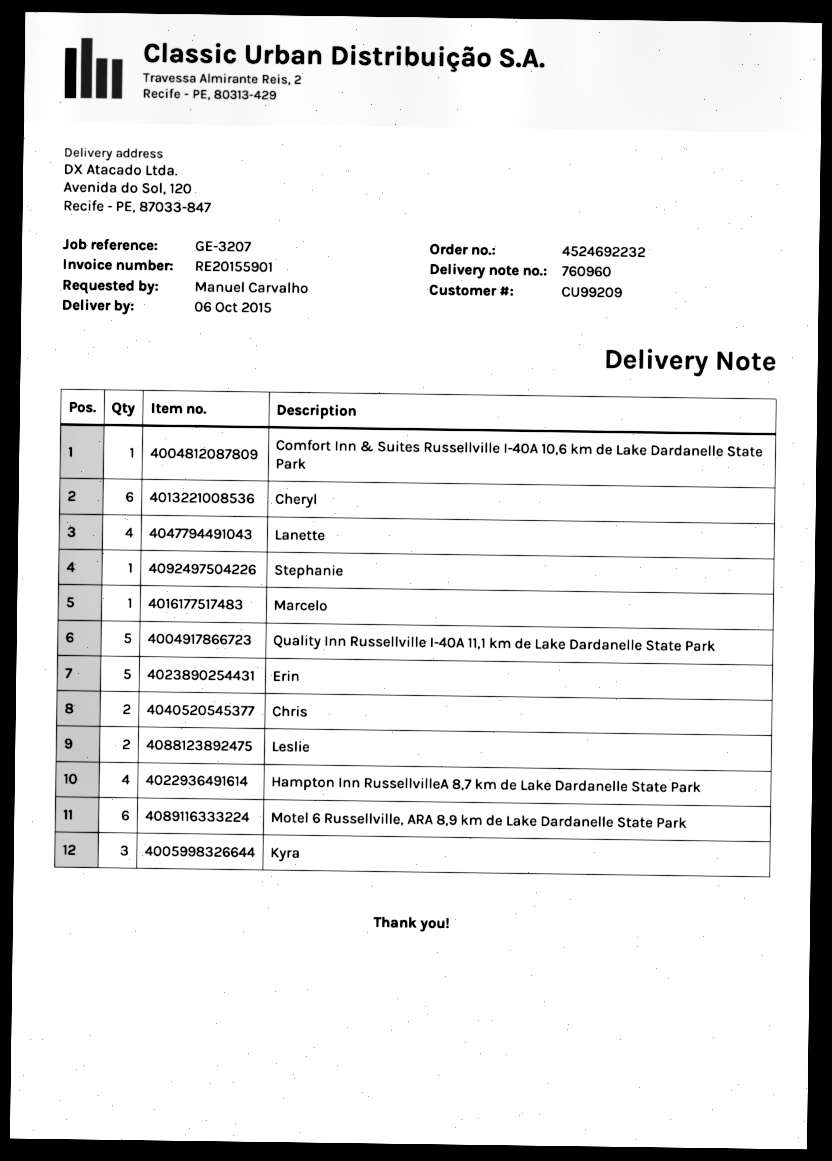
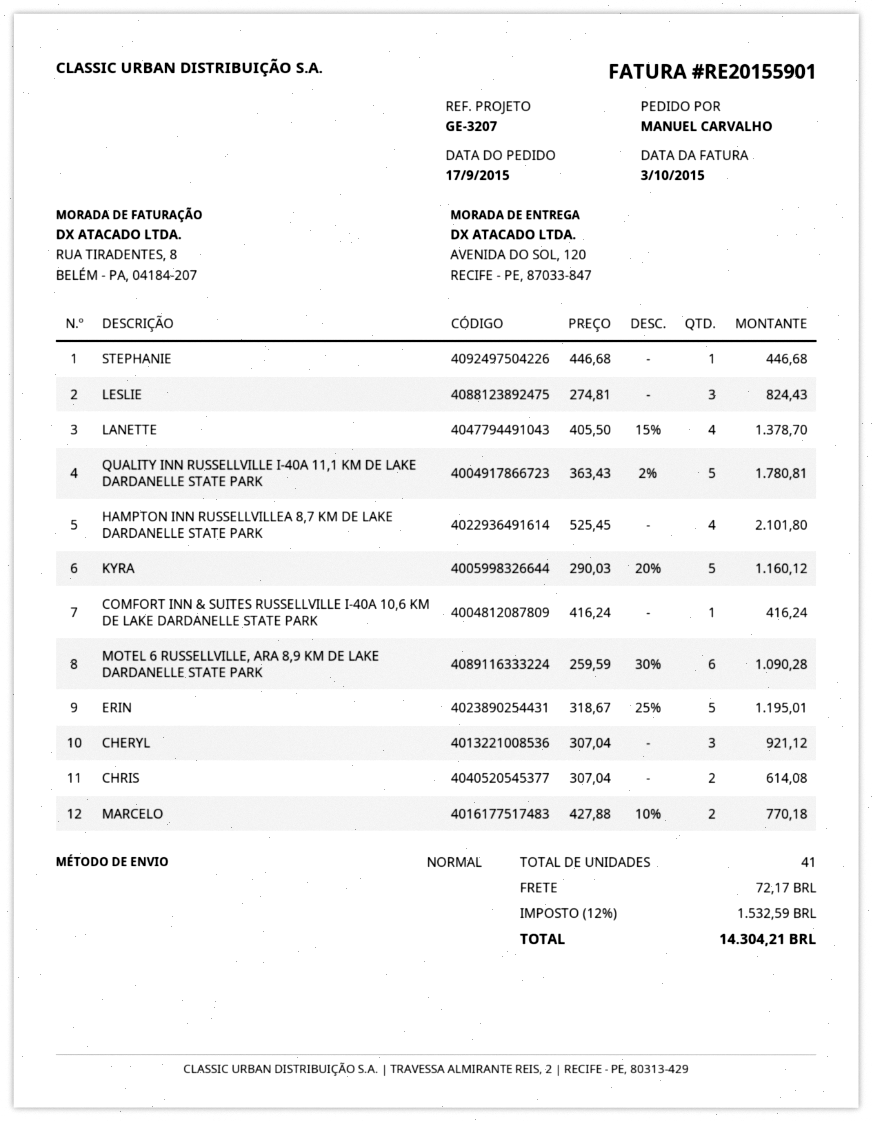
Cheryl: 6 -> 3
Marcelo: 1 -> 2
Leslie: 2 -> 3
Kyra: 3 -> 5

